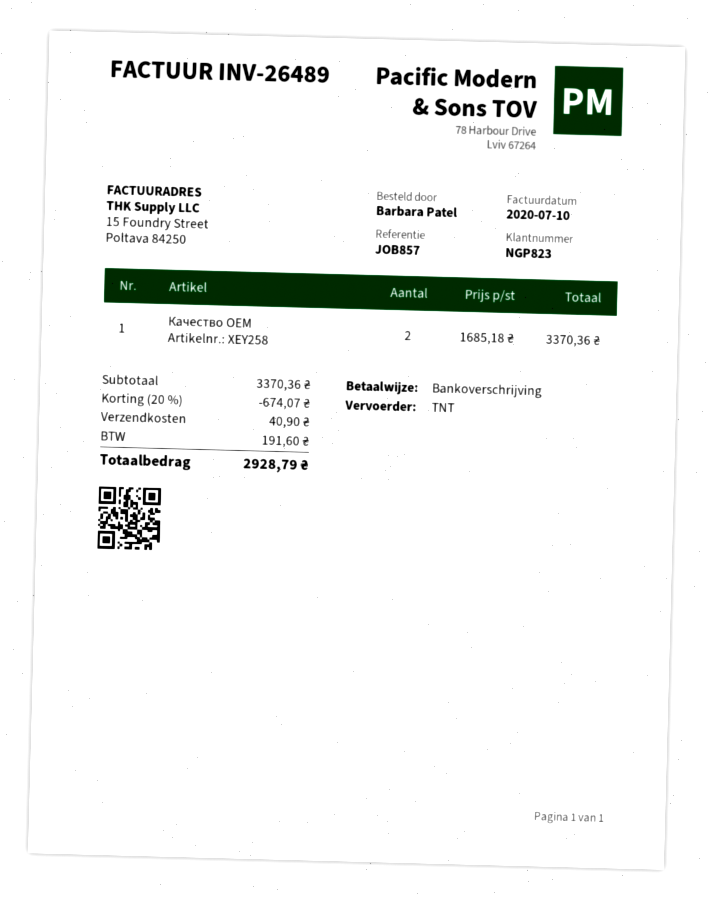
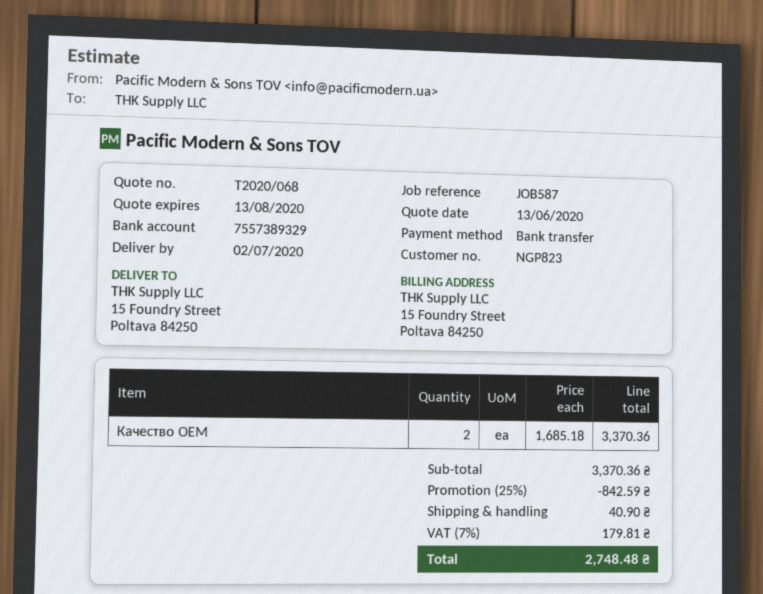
reference: JOB857 -> JOB587
discount: 20% = 674.07 -> 25% = 842.59
tax: 191.60 -> 179.81
total: 2928.79 -> 2748.48

